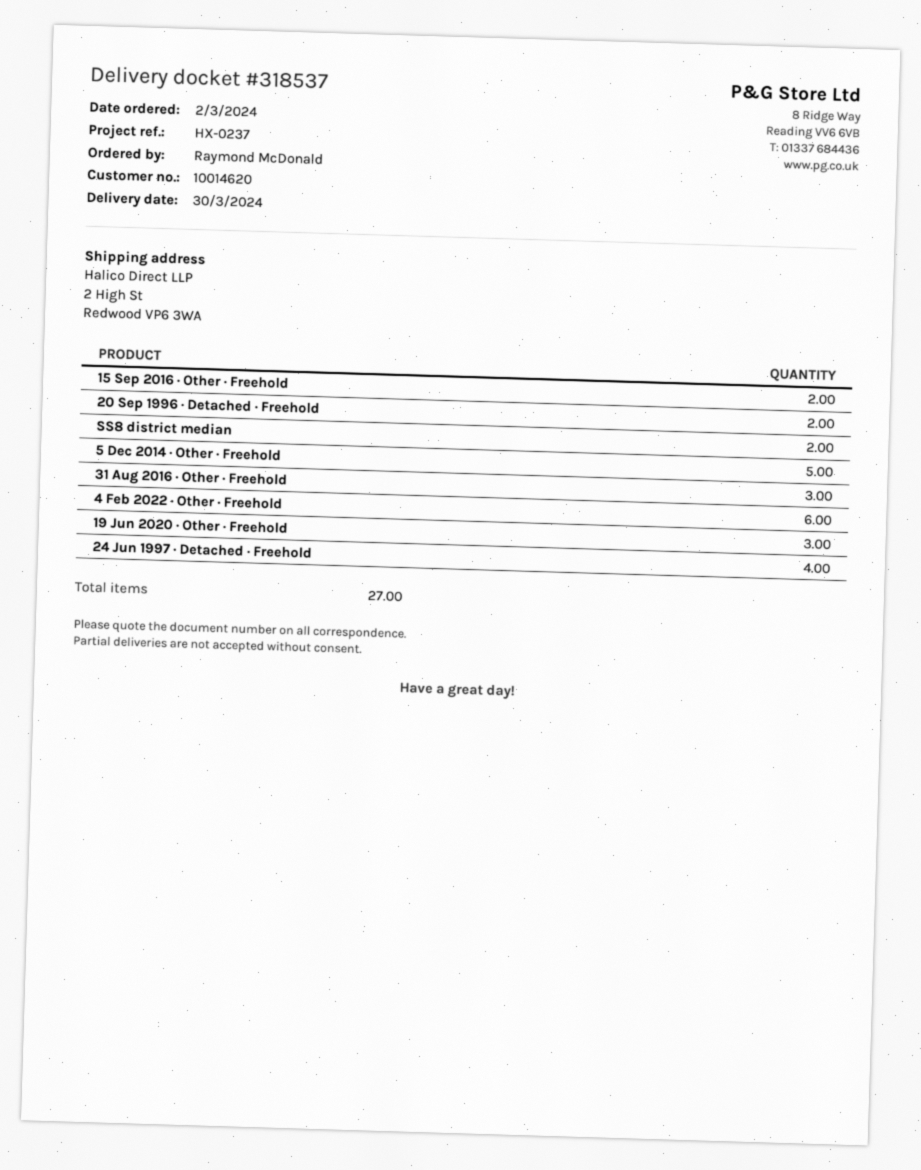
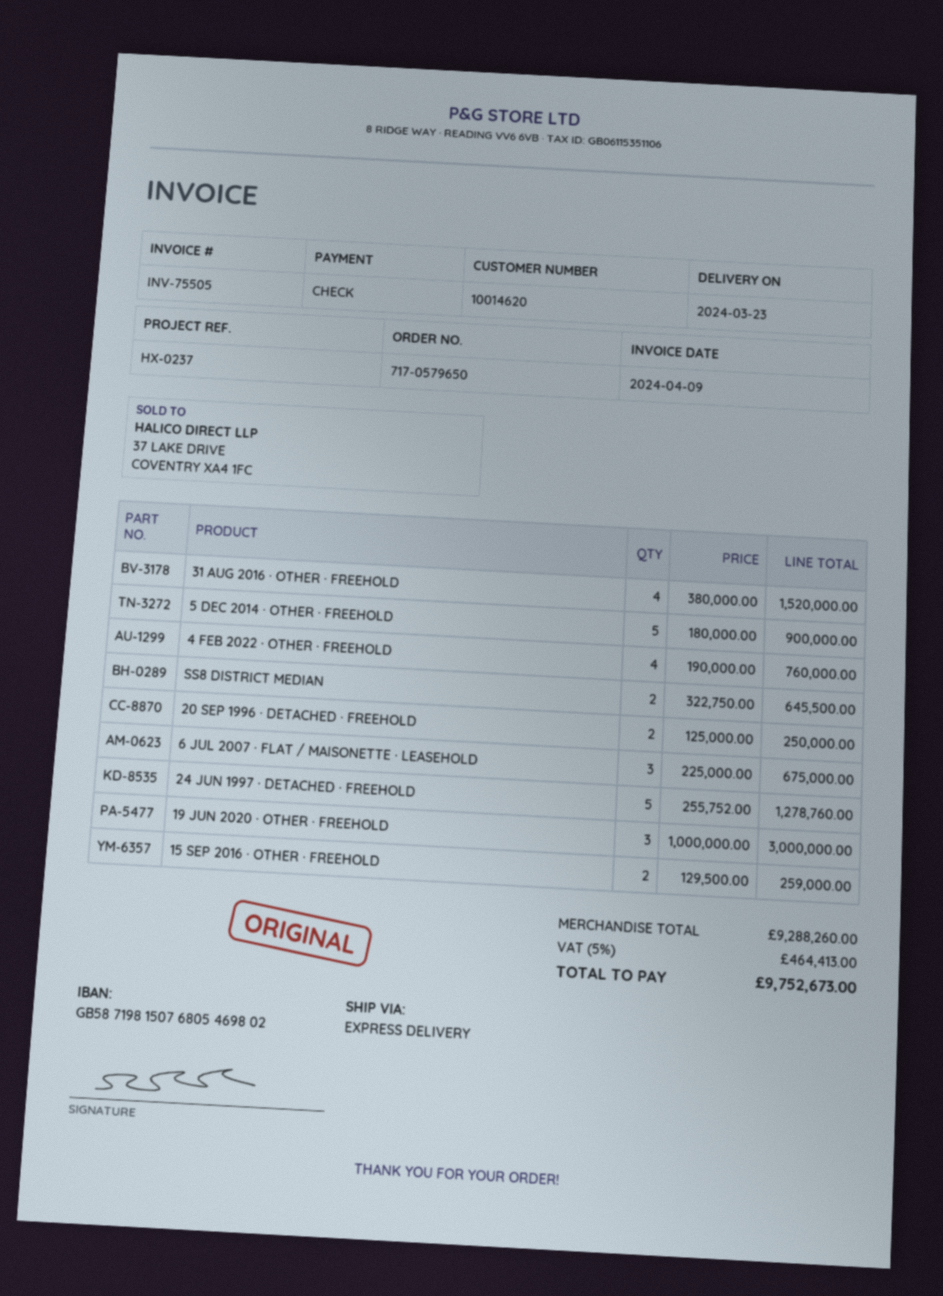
delivery date: 2024-03-30 -> 2024-03-23
31 Aug 2016 · Other · Freehold: 3 -> 4
4 Feb 2022 · Other · Freehold: 6 -> 4
24 Jun 1997 · Detached · Freehold: 4 -> 5
6 JUL 2007 · FLAT / MAISONETTE · LEASEHOLD: none -> 3

